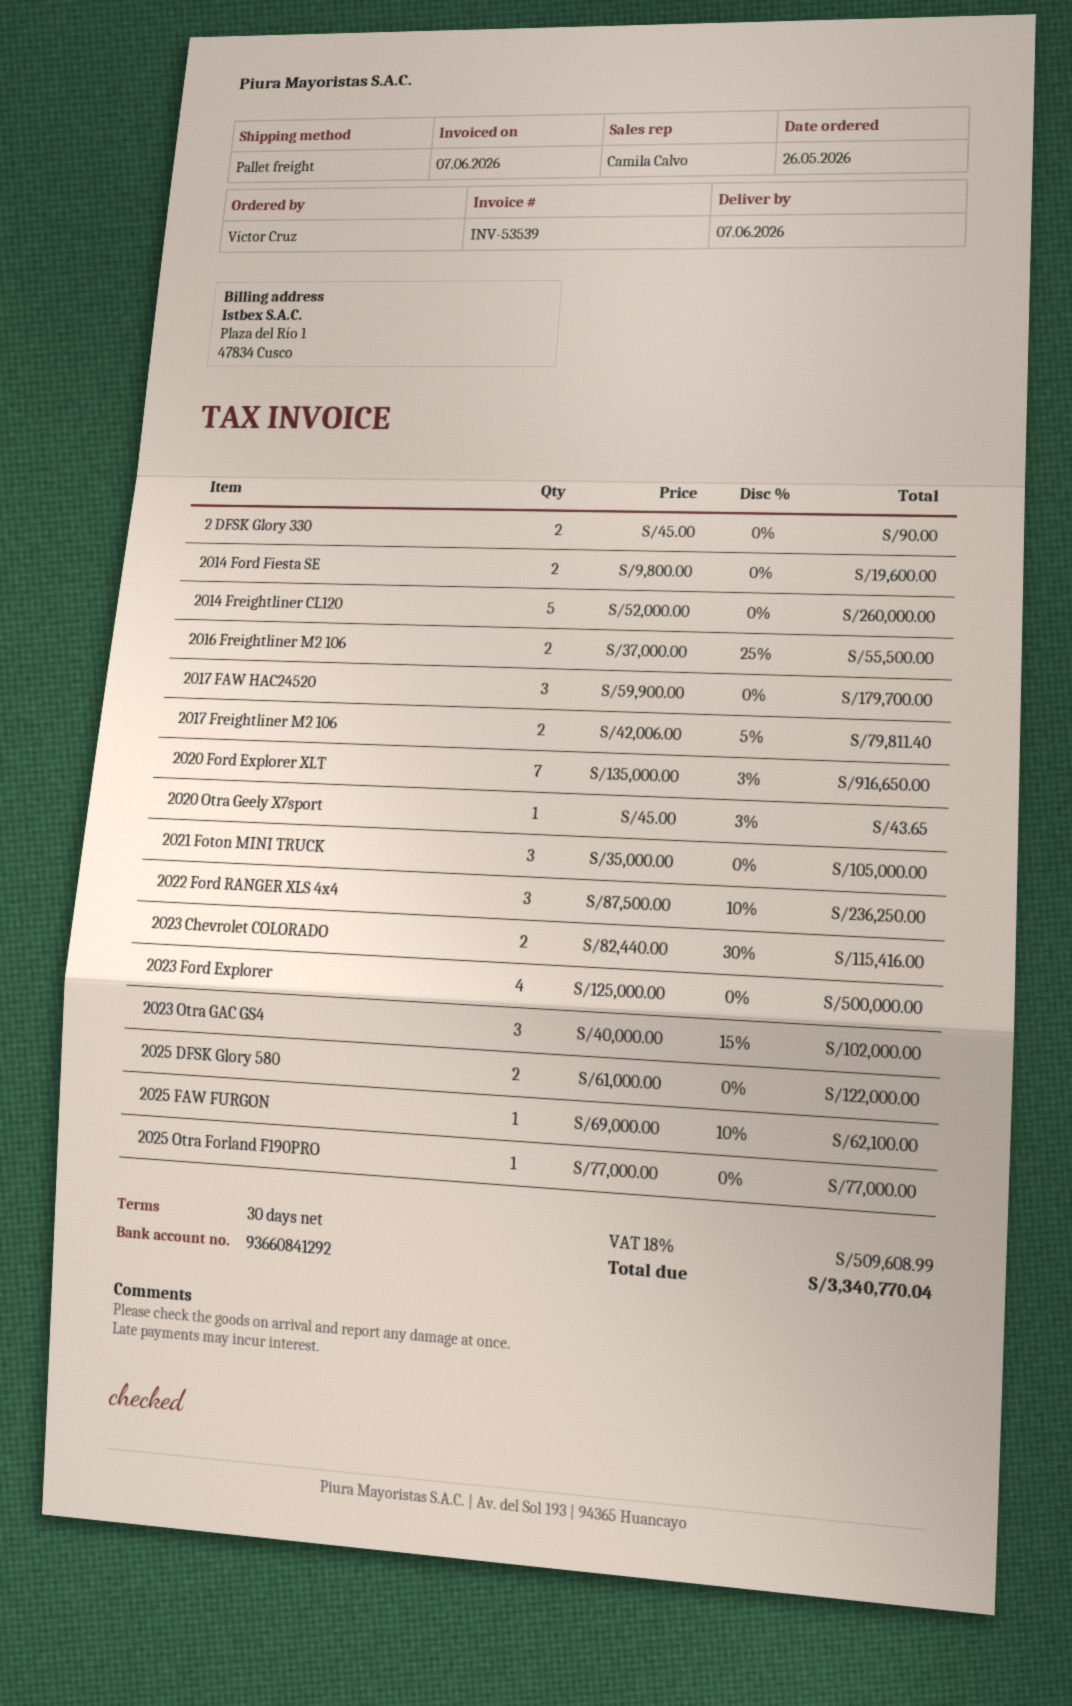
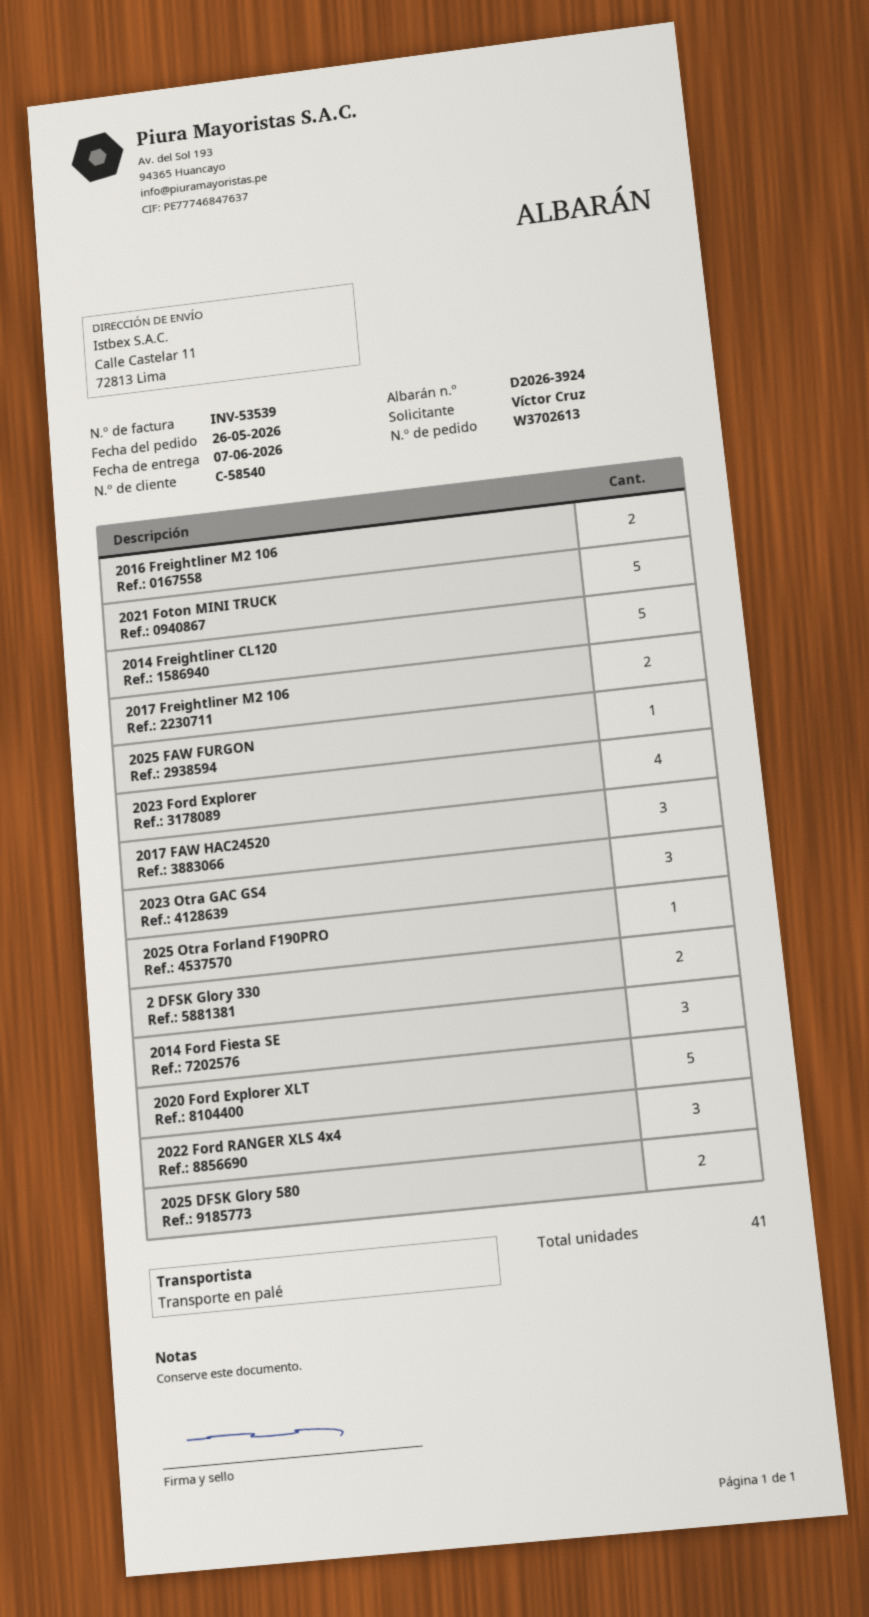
2014 Ford Fiesta SE: 2 -> 3
2020 Ford Explorer XLT: 7 -> 5
2020 Otra Geely X7sport: 1 -> none
2021 Foton MINI TRUCK: 3 -> 5
2023 Chevrolet COLORADO: 2 -> none

